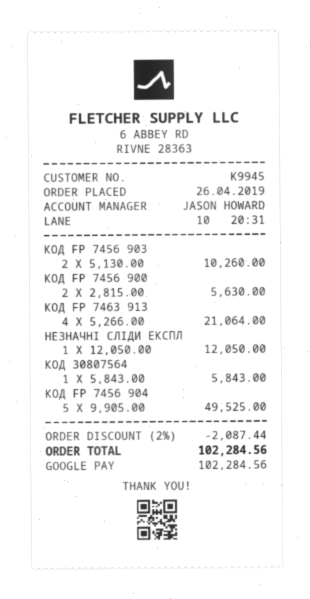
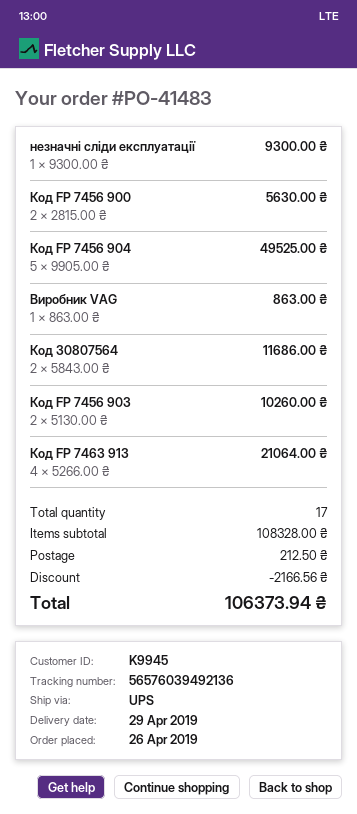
НЕЗНАЧНІ СЛІДИ ЕКСПЛ: 1 x 12050.00 = 12050.00 -> 1 x 9300.00 = 9300.00
КОД 30807564: 1 x 5843.00 = 5843.00 -> 2 x 5843.00 = 11686.00
Виробник VAG: none -> 1 x 863.00 = 863.00
discount: 2087.44 -> 2166.56
shipping: none -> 212.50
total: 102284.56 -> 106373.94

